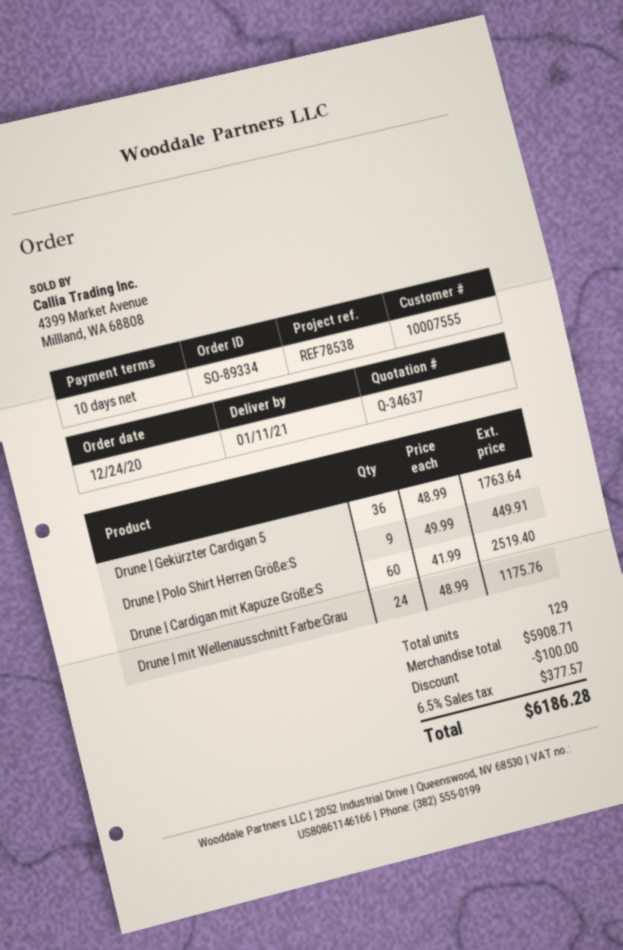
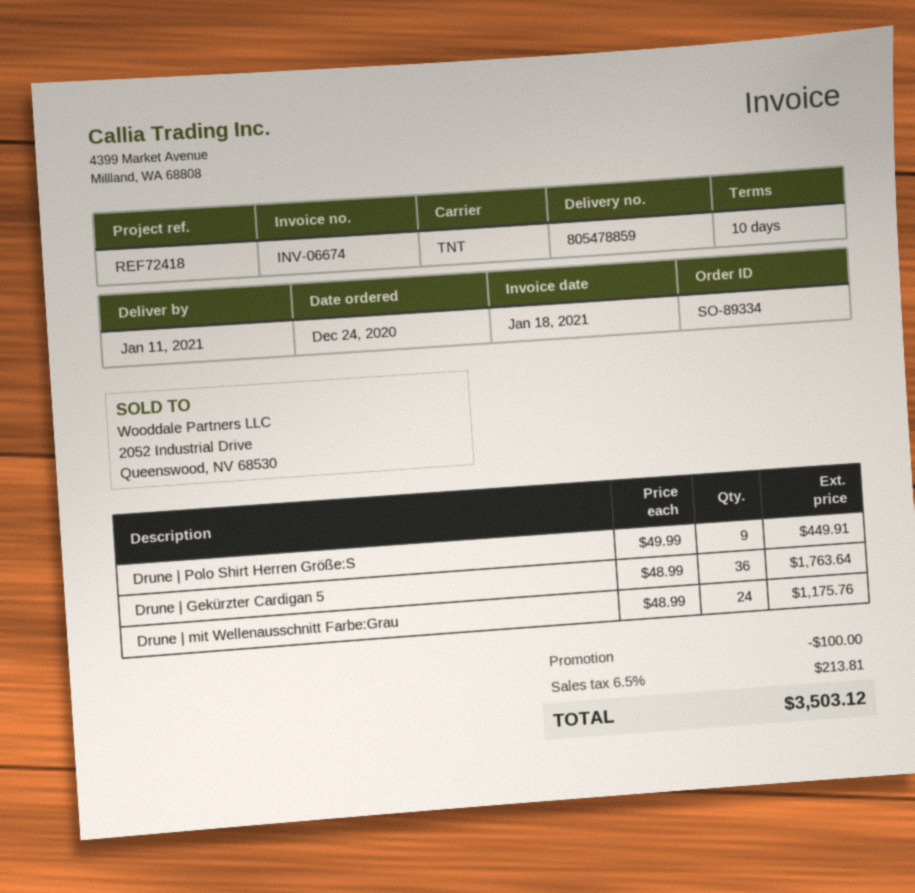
reference: REF78538 -> REF72418
Drune | Cardigan mit Kapuze Größe:S: 60 x 41.99 = 2519.40 -> none
tax: 6.5% = 377.57 -> 6.5% = 213.81
total: 6186.28 -> 3503.12

